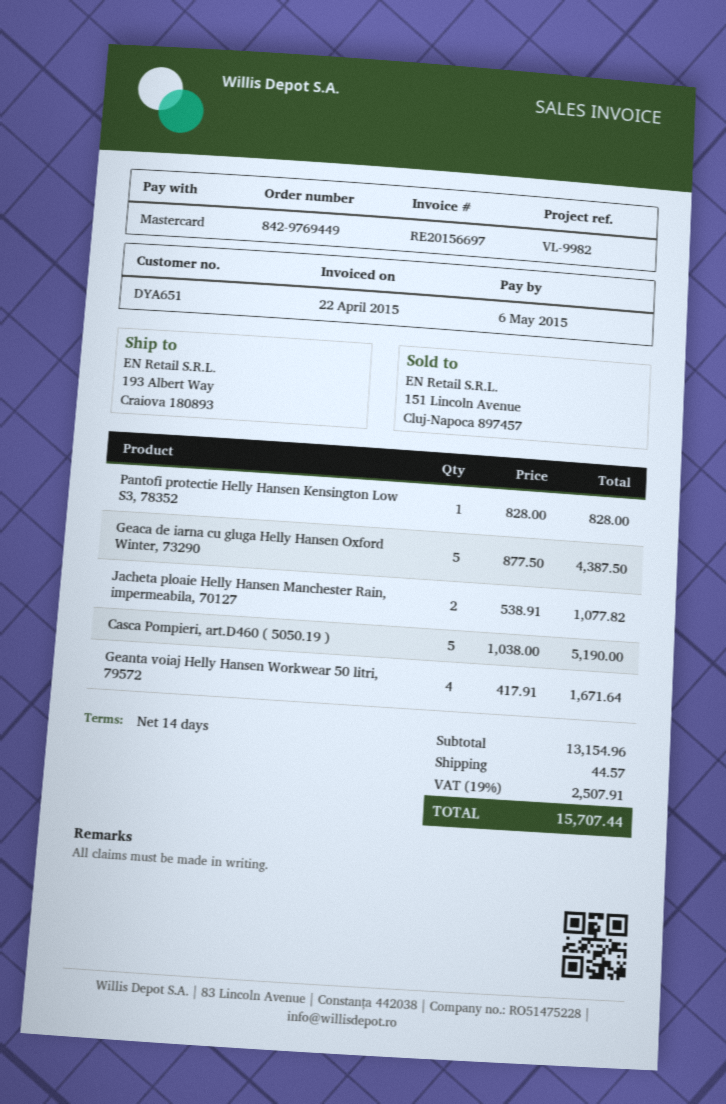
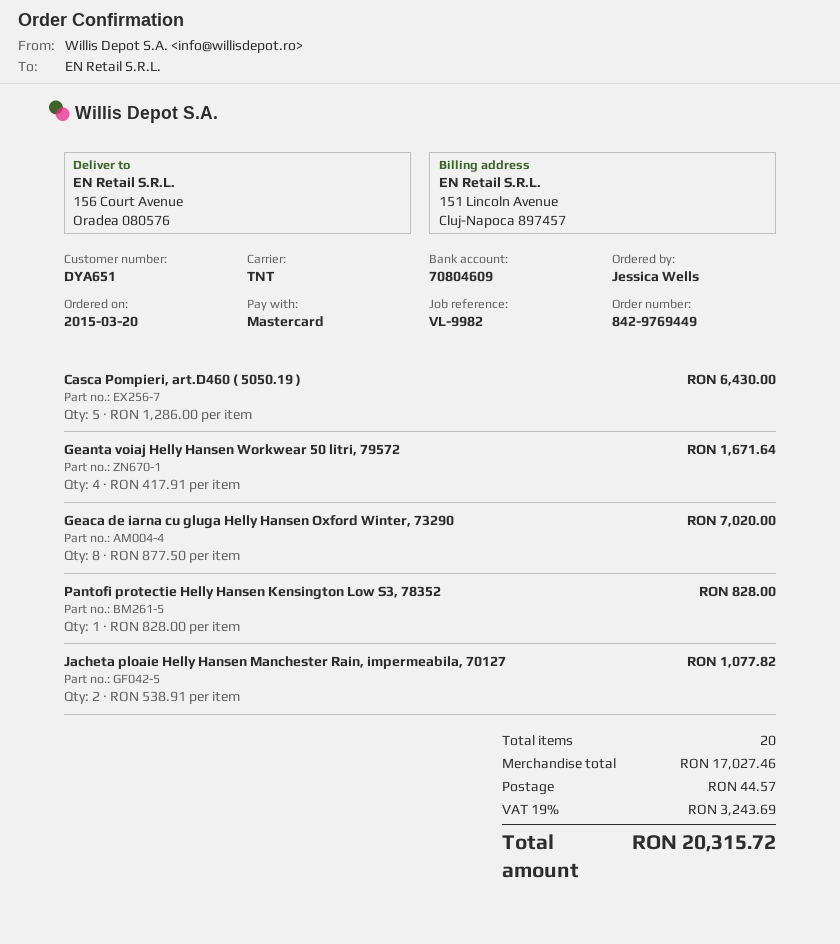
ship to: 193 Albert Way, Craiova 180893 -> 156 Court Avenue, Oradea 080576
Geaca de iarna cu gluga Helly Hansen Oxford Winter, 73290: 5 x 877.50 = 4387.50 -> 8 x 877.50 = 7020.00
Casca Pompieri, art.D460 ( 5050.19 ): 5 x 1038.00 = 5190.00 -> 5 x 1286.00 = 6430.00
subtotal: 13154.96 -> 17027.46
tax: 19% = 2507.91 -> 19% = 3243.69
total: 15707.44 -> 20315.72

